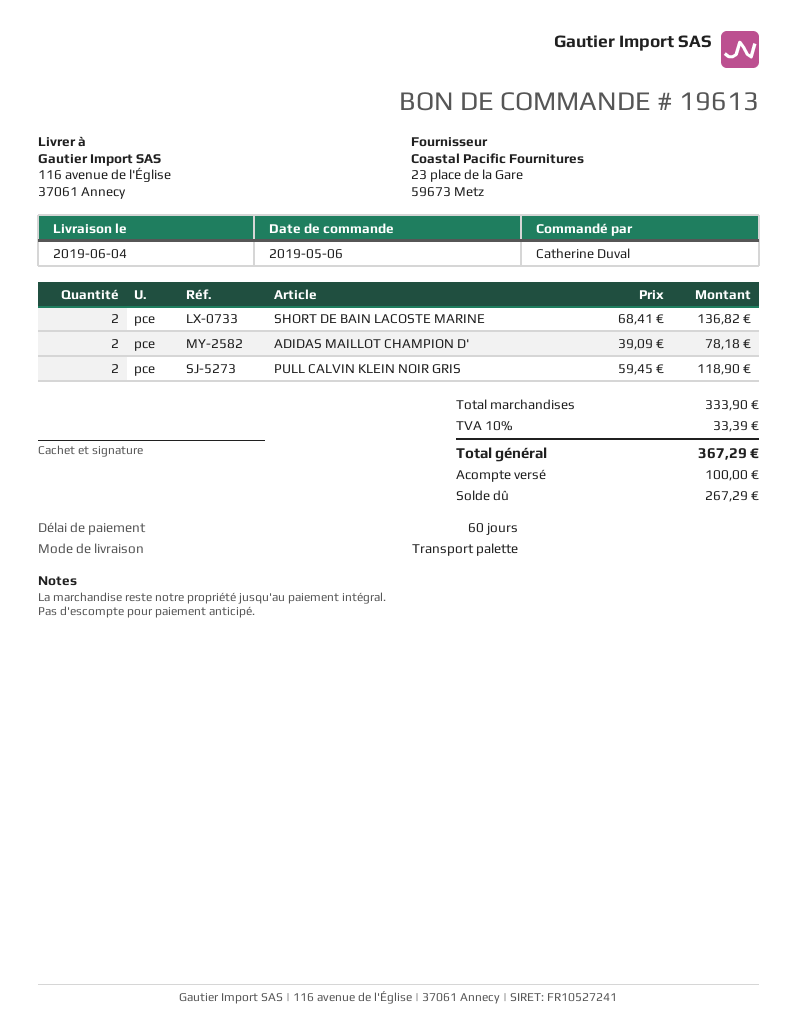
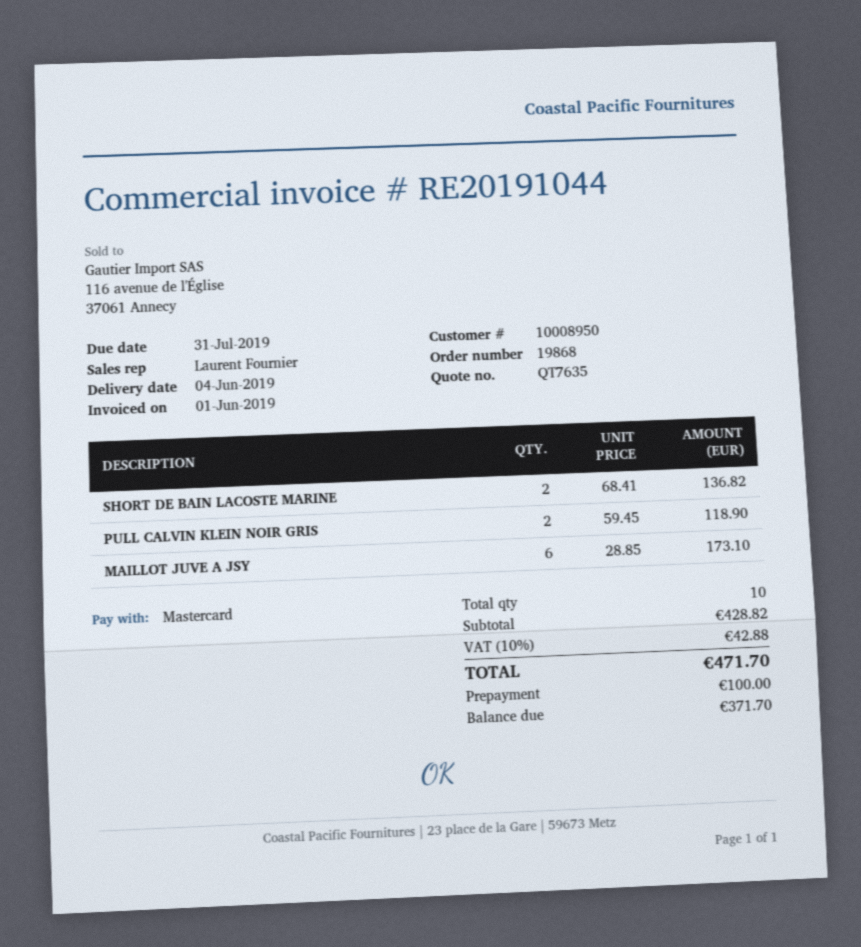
order number: 19613 -> 19868
ADIDAS MAILLOT CHAMPION D': 2 x 39.09 = 78.18 -> none
MAILLOT JUVE A JSY: none -> 6 x 28.85 = 173.10
subtotal: 333.90 -> 428.82
tax: 10% = 33.39 -> 10% = 42.88
total: 367.29 -> 471.70
balance: 267.29 -> 371.70

